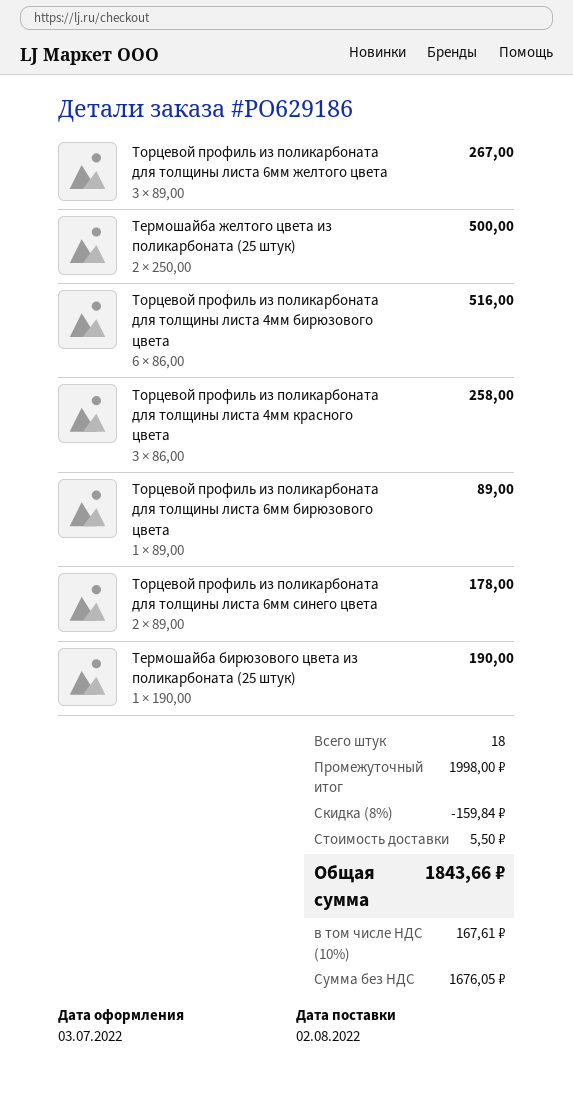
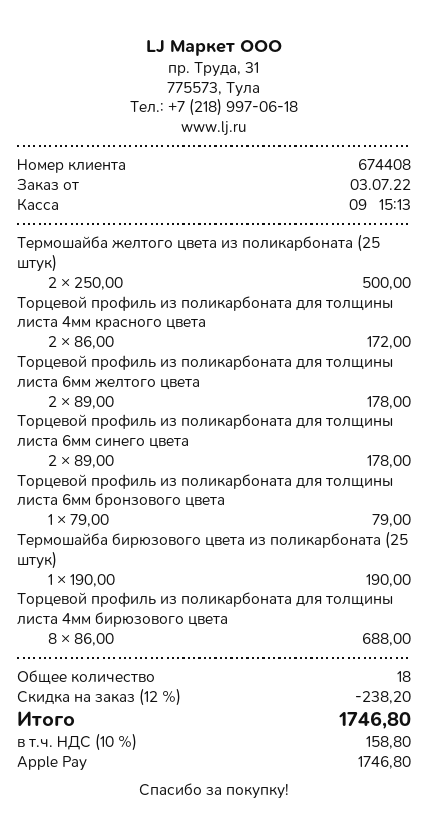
Торцевой профиль из поликарбоната для толщины листа 6мм желтого цвета: 3 x 89.00 = 267.00 -> 2 x 89.00 = 178.00
Торцевой профиль из поликарбоната для толщины листа 4мм бирюзового цвета: 6 x 86.00 = 516.00 -> 8 x 86.00 = 688.00
Торцевой профиль из поликарбоната для толщины листа 4мм красного цвета: 3 x 86.00 = 258.00 -> 2 x 86.00 = 172.00
Торцевой профиль из поликарбоната для толщины листа 6мм бирюзового цвета: 1 x 89.00 = 89.00 -> none
Торцевой профиль из поликарбоната для толщины листа 6мм бронзового цвета: none -> 1 x 79.00 = 79.00
discount: 8% = 159.84 -> 12% = 238.20
shipping: 5.50 -> none
tax: 10% = 167.61 -> 10% = 158.80
total: 1843.66 -> 1746.80

